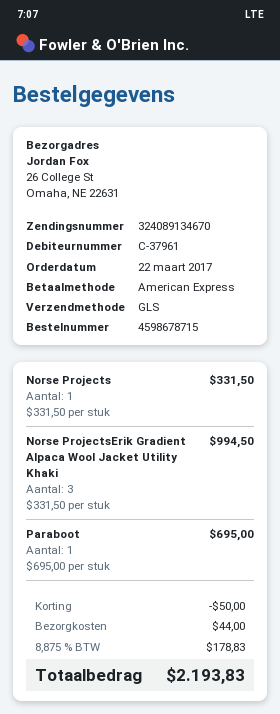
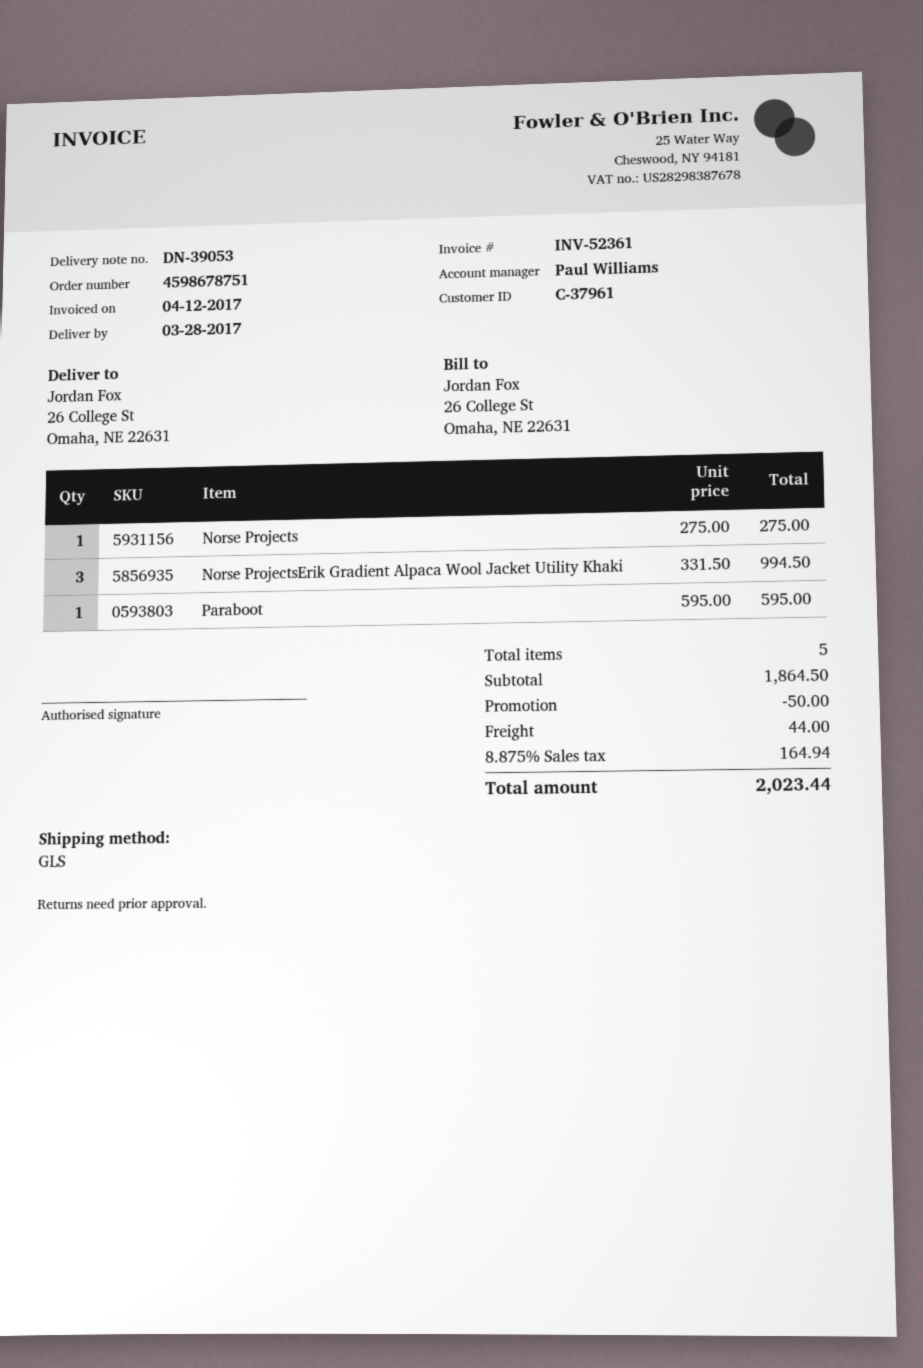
order number: 4598678715 -> 4598678751
Norse Projects: 1 x 331.50 = 331.50 -> 1 x 275.00 = 275.00
Paraboot: 1 x 695.00 = 695.00 -> 1 x 595.00 = 595.00
tax: 8.875% = 178.83 -> 8.875% = 164.94
total: 2193.83 -> 2023.44

